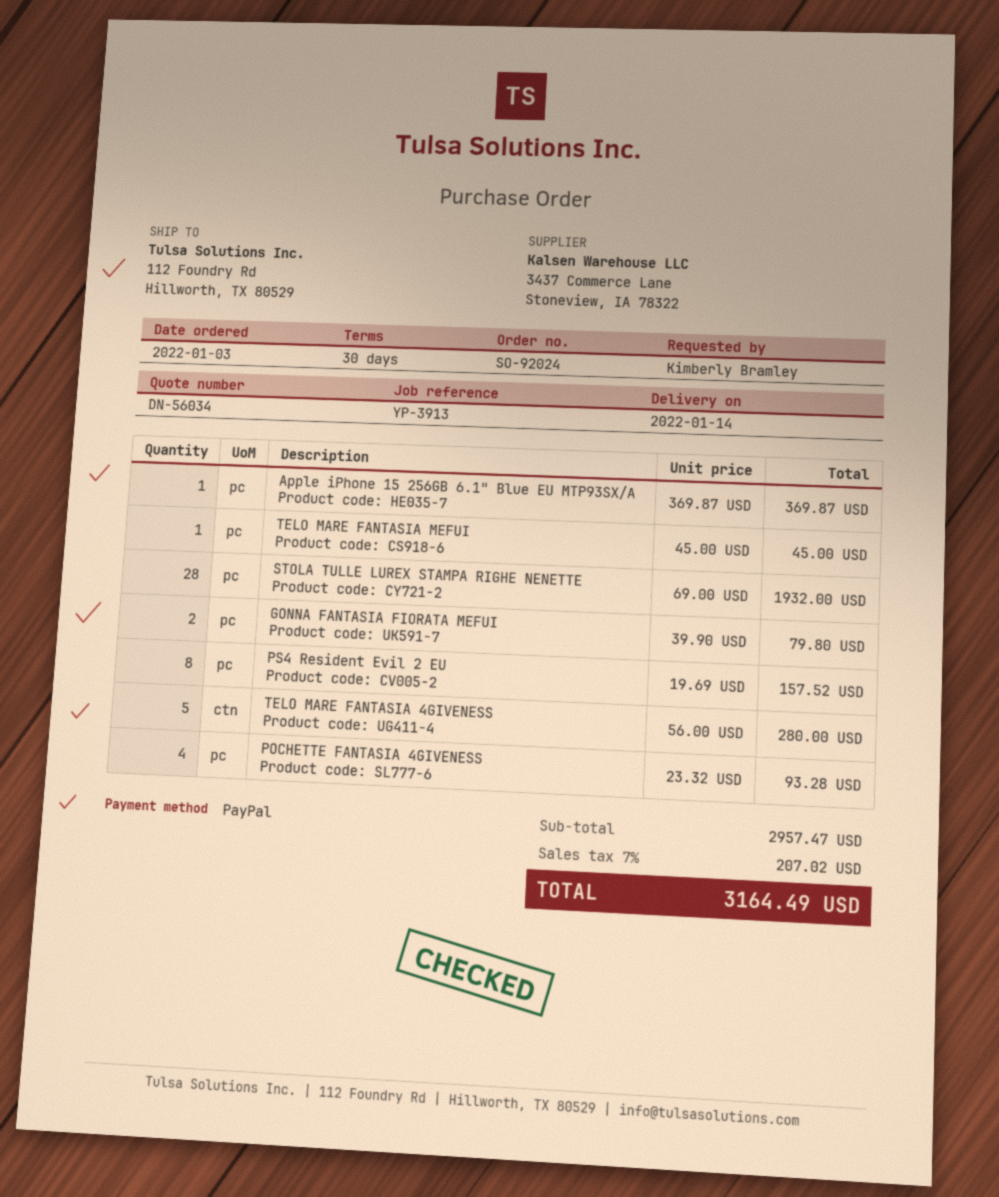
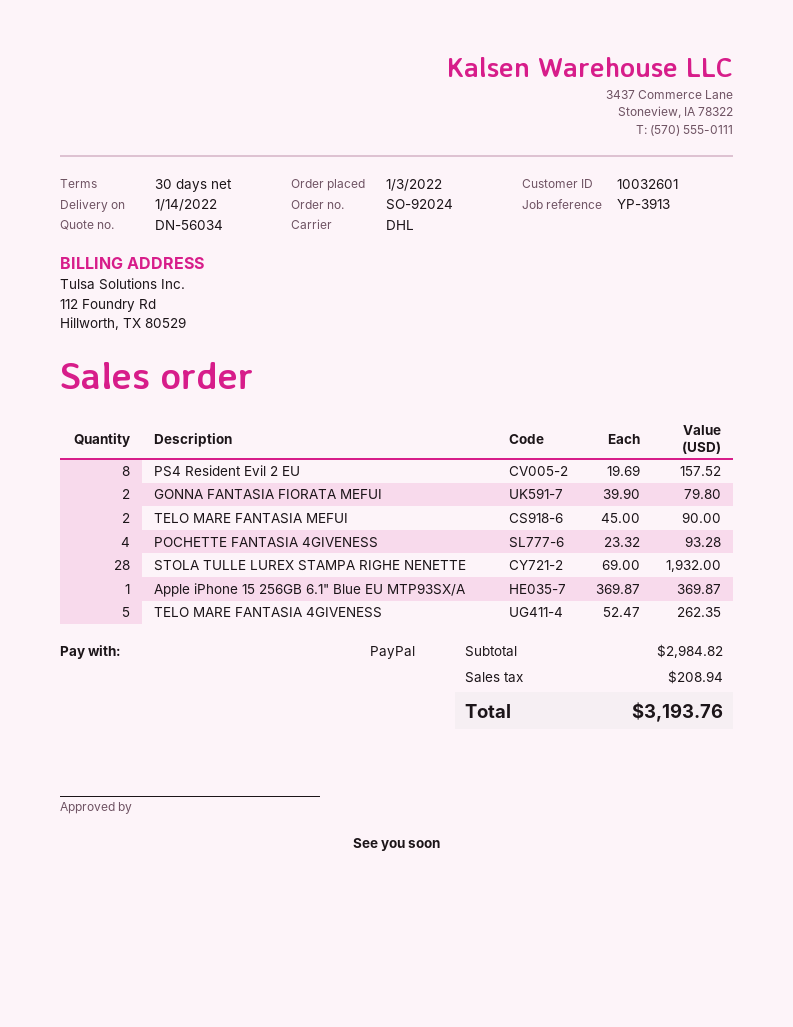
TELO MARE FANTASIA MEFUI: 1 x 45.00 = 45.00 -> 2 x 45.00 = 90.00
TELO MARE FANTASIA 4GIVENESS: 5 x 56.00 = 280.00 -> 5 x 52.47 = 262.35
subtotal: 2957.47 -> 2984.82
tax: 207.02 -> 208.94
total: 3164.49 -> 3193.76

